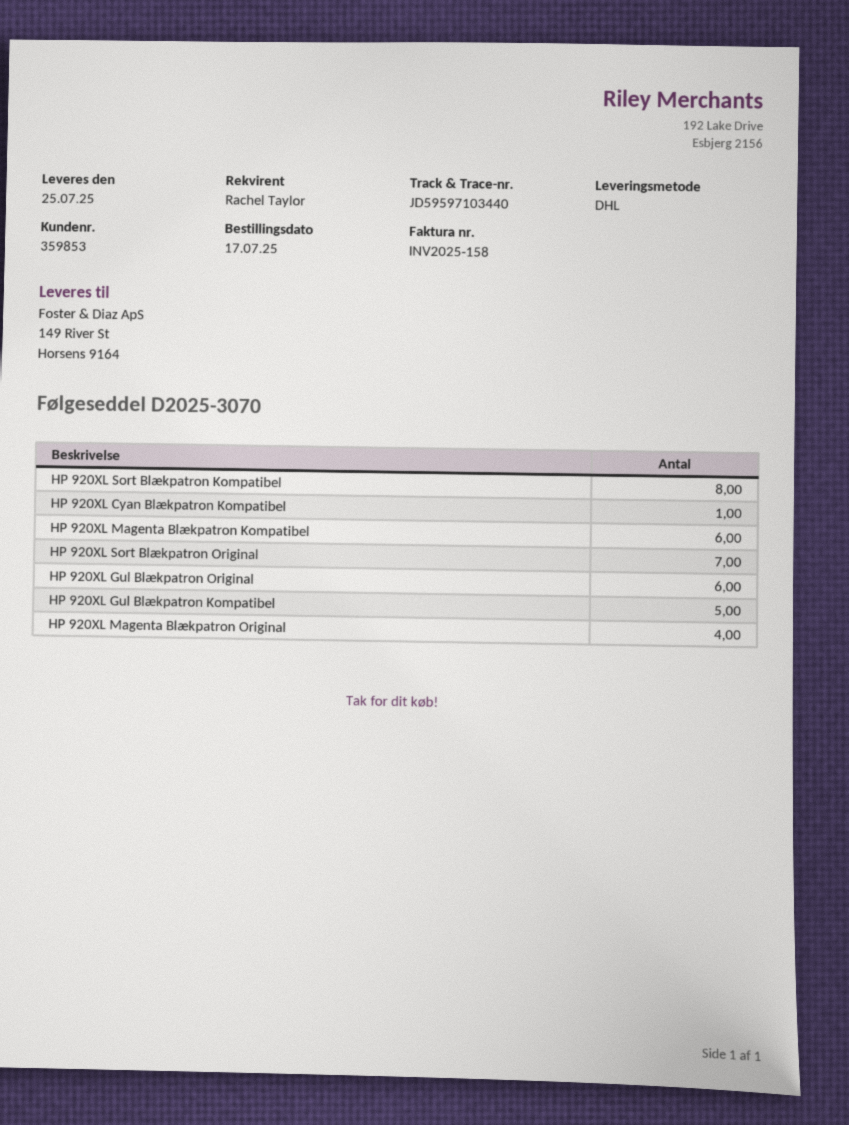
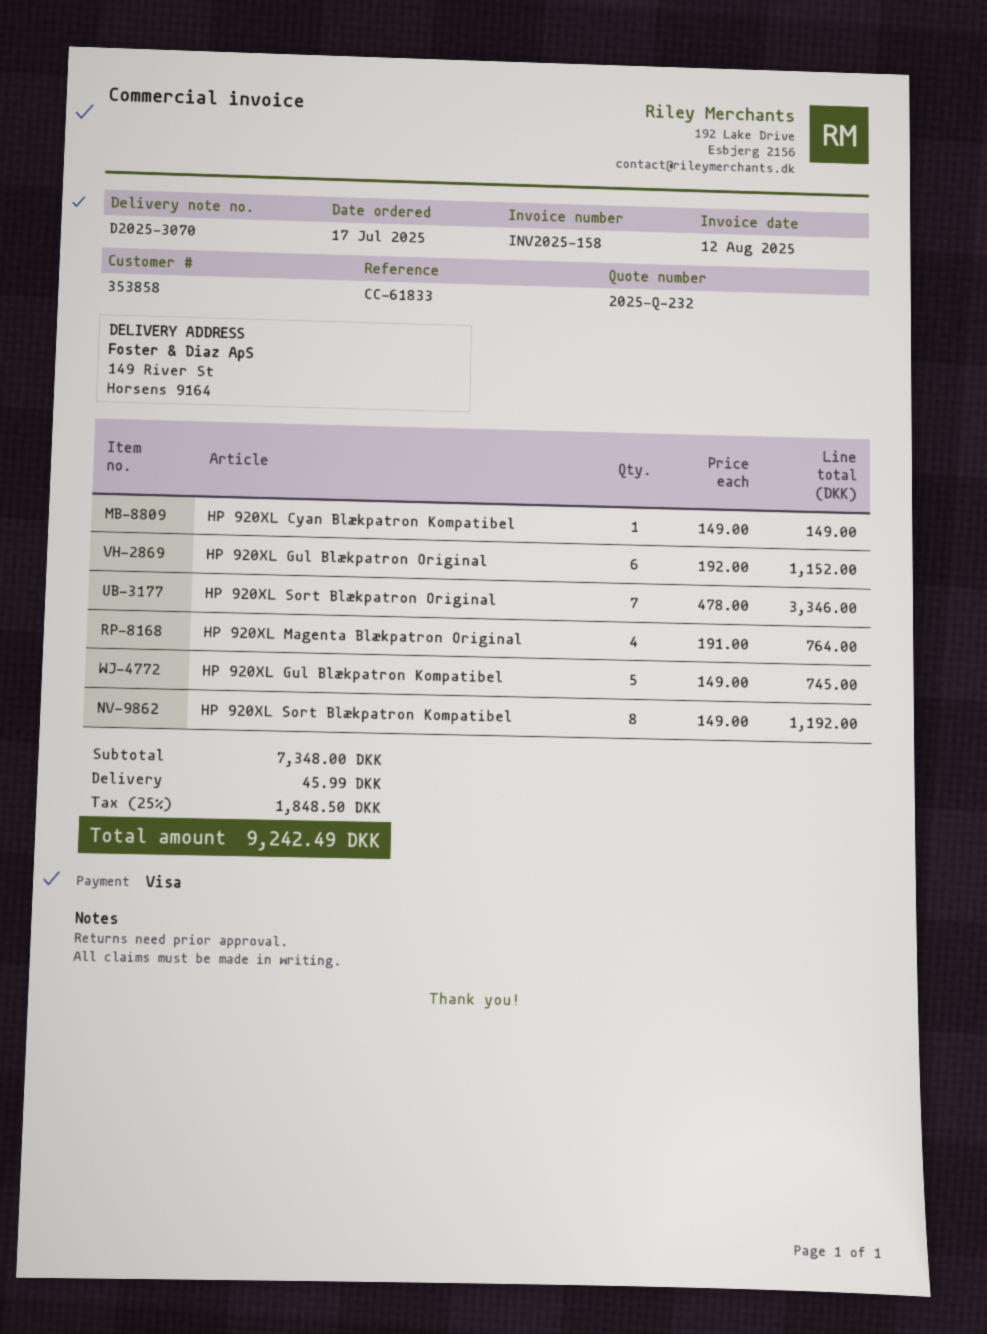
customer number: 359853 -> 353858
HP 920XL Magenta Blækpatron Kompatibel: 6 -> none

